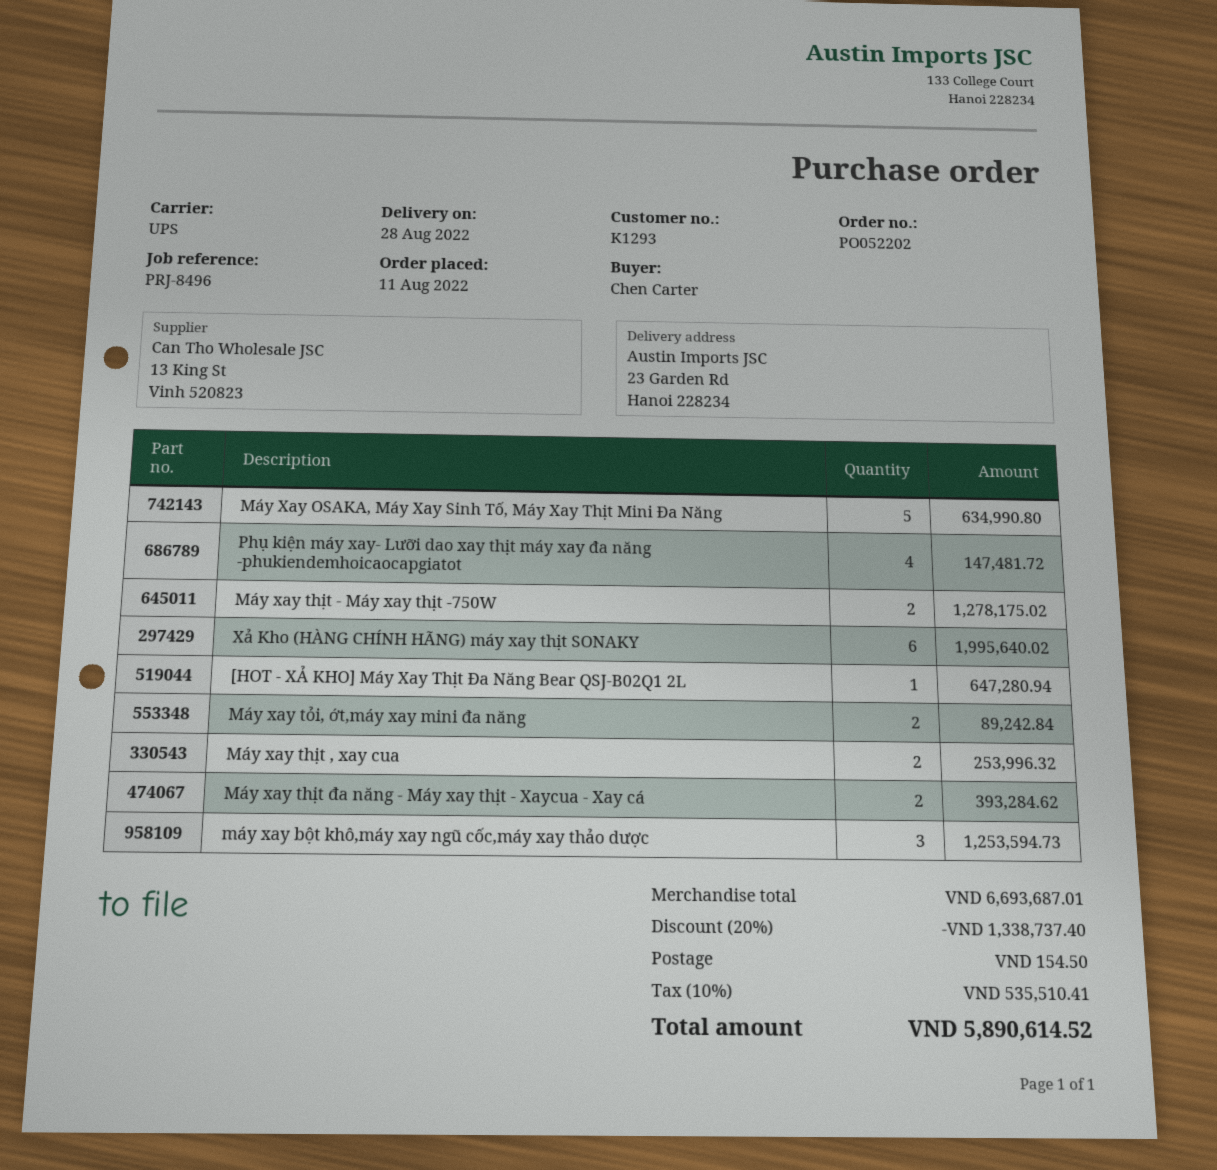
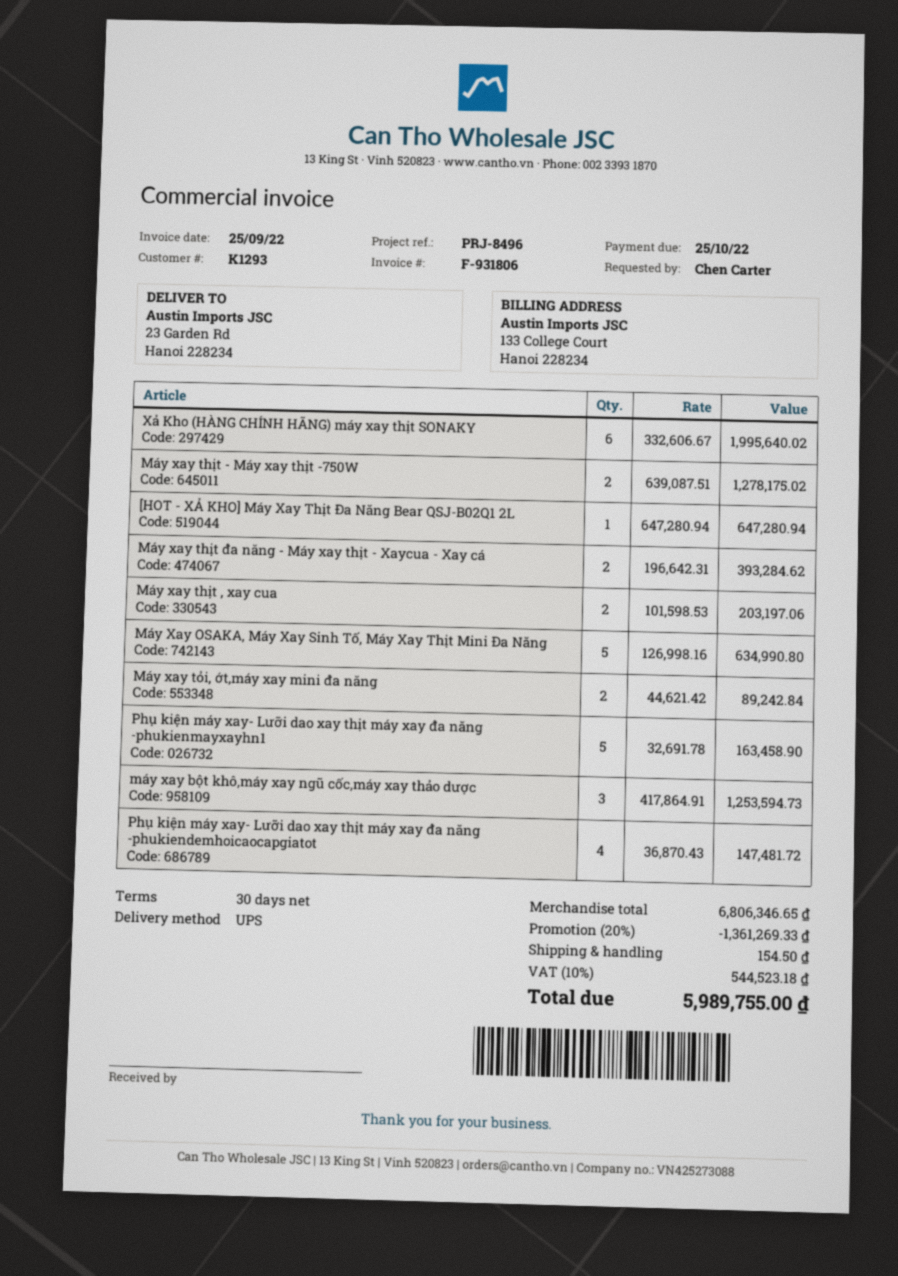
Máy xay thịt , xay cua: 2 for 253996.32 -> 2 for 203197.06
Phụ kiện máy xay- Lưỡi dao xay thịt máy xay đa năng -phukienmayxayhn1: none -> 5 for 163458.90
subtotal: 6693687.01 -> 6806346.65
discount: 20% = 1338737.40 -> 20% = 1361269.33
tax: 10% = 535510.41 -> 10% = 544523.18
total: 5890614.52 -> 5989755.00

